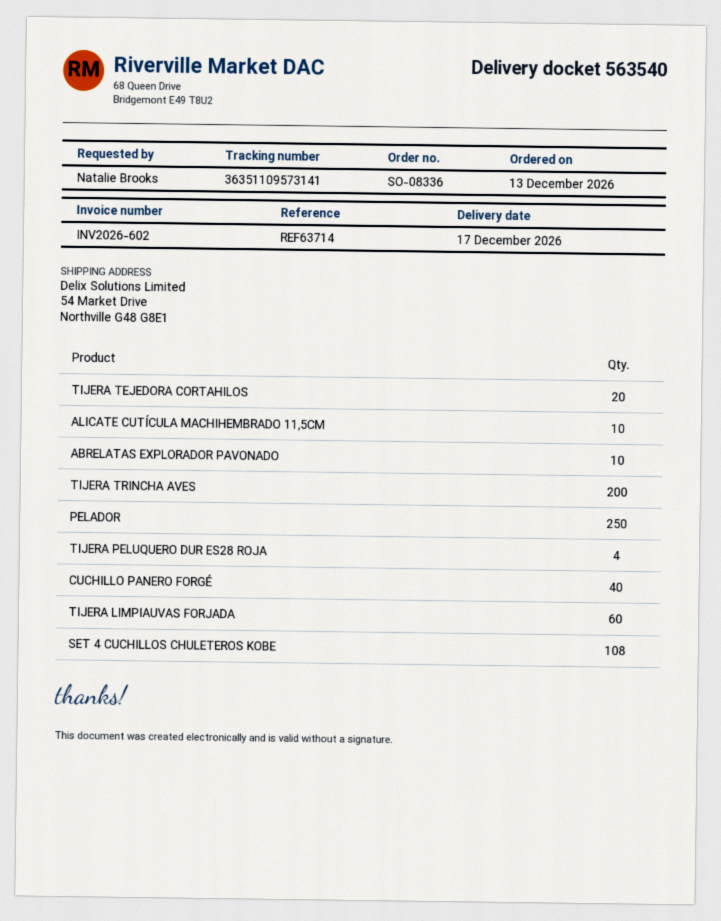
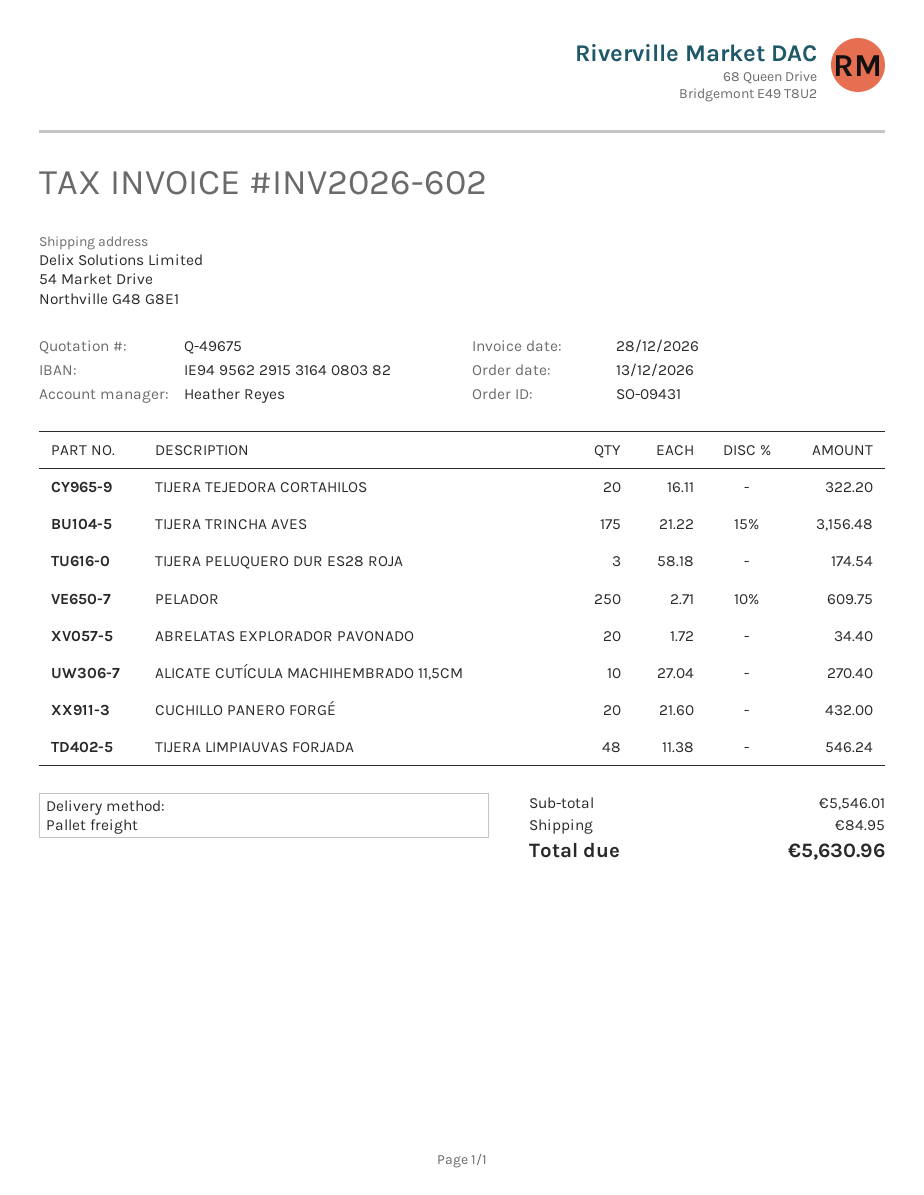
order number: SO-08336 -> SO-09431
ABRELATAS EXPLORADOR PAVONADO: 10 -> 20
TIJERA TRINCHA AVES: 200 -> 175
TIJERA PELUQUERO DUR ES28 ROJA: 4 -> 3
CUCHILLO PANERO FORGÉ: 40 -> 20
TIJERA LIMPIAUVAS FORJADA: 60 -> 48
SET 4 CUCHILLOS CHULETEROS KOBE: 108 -> none

